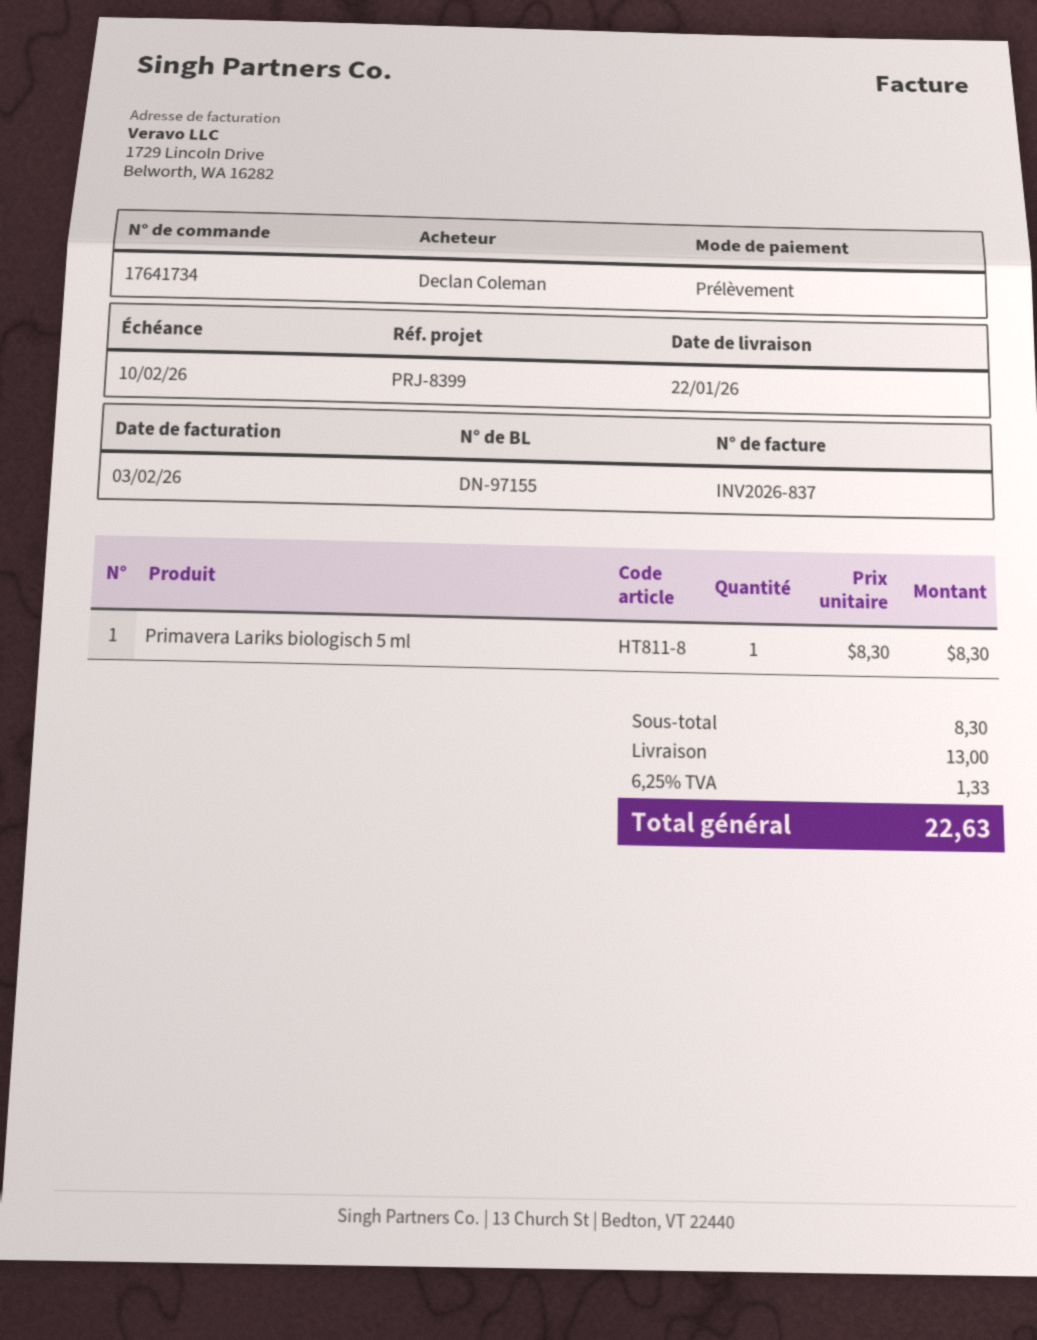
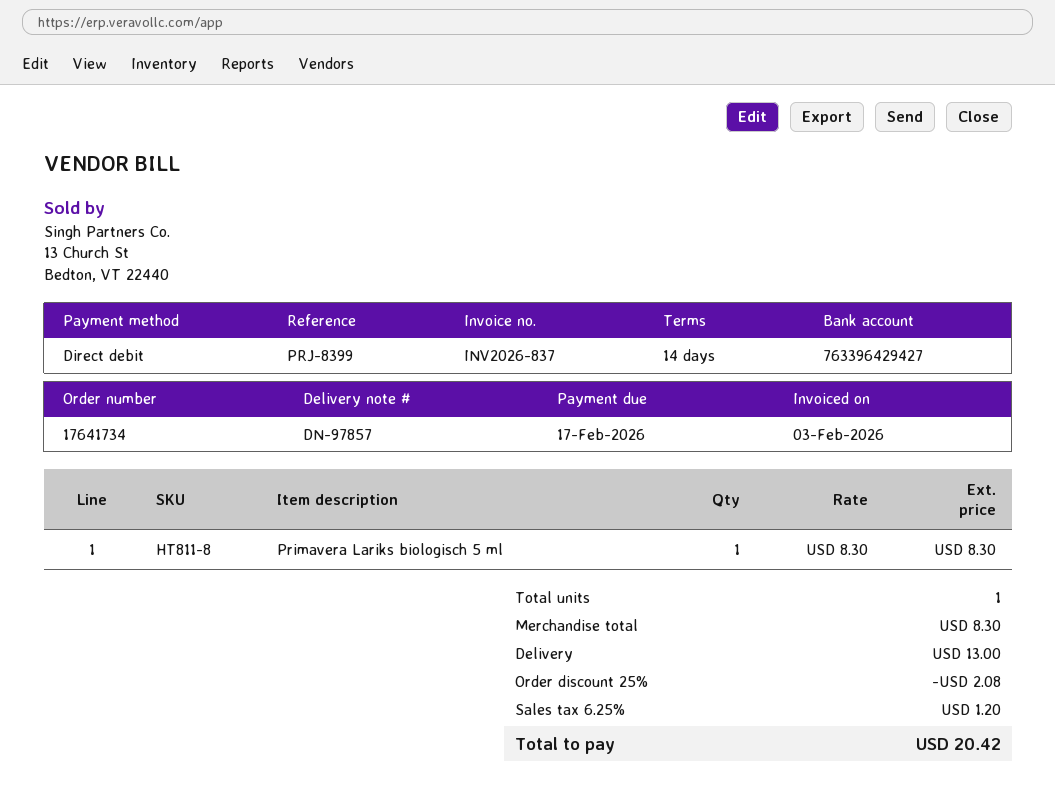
delivery note number: DN-97155 -> DN-97857
due date: 2026-02-10 -> 2026-02-17
discount: none -> 25% = 2.08
tax: 6.25% = 1.33 -> 6.25% = 1.20
total: 22.63 -> 20.42

